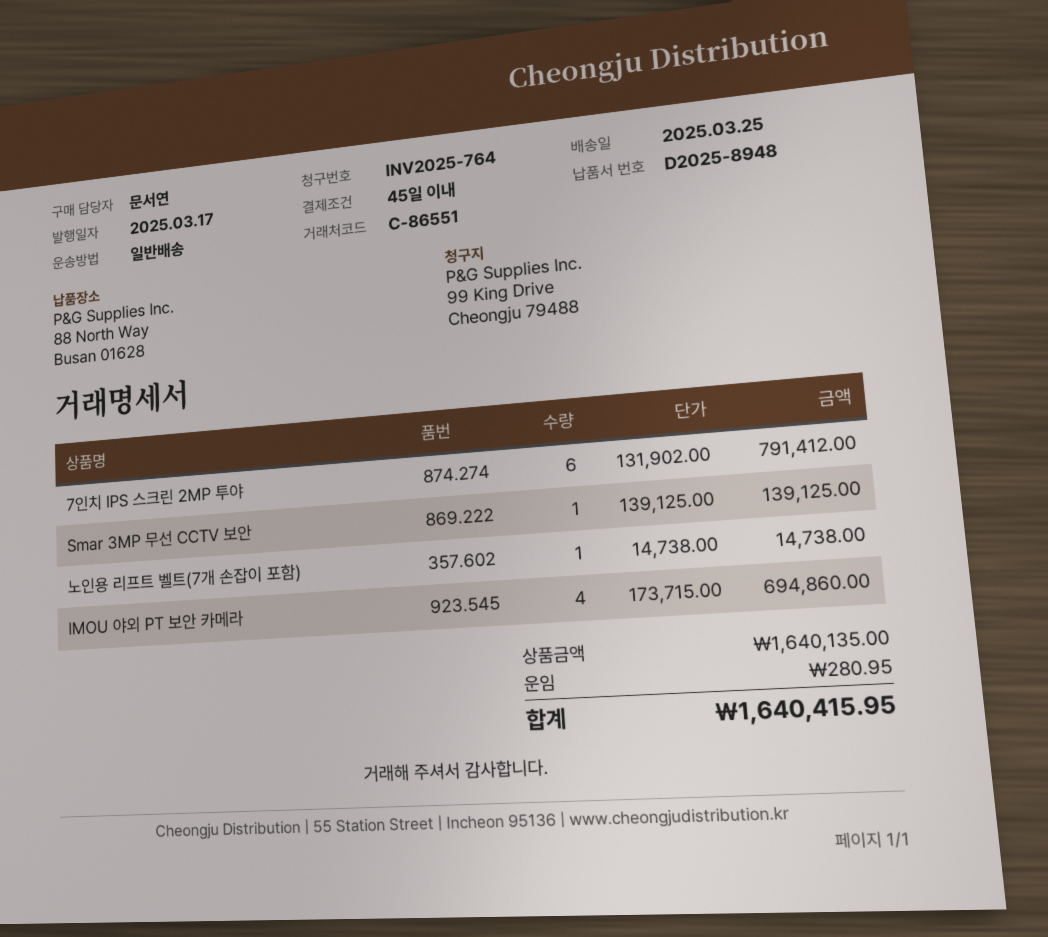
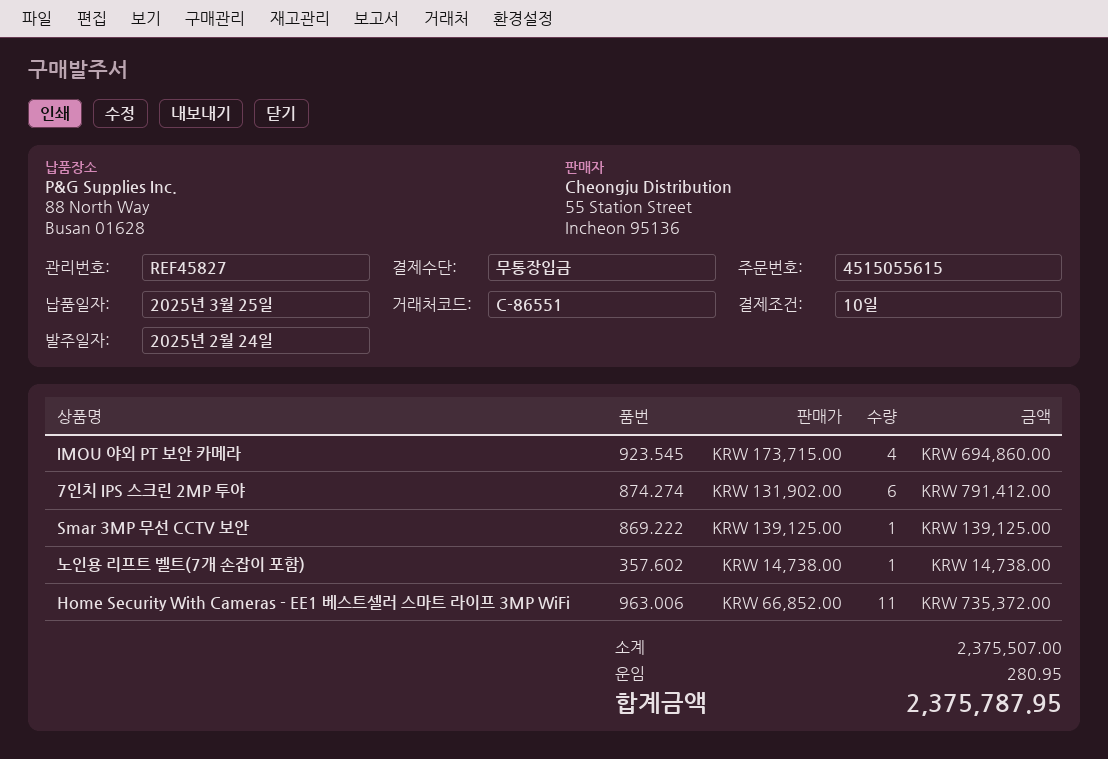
payment terms: 45 days -> 10 days
Home Security With Cameras - EE1 베스트셀러 스마트 라이프 3MP WiFi: none -> 11 x 66852.00 = 735372.00
subtotal: 1640135.00 -> 2375507.00
total: 1640415.95 -> 2375787.95

